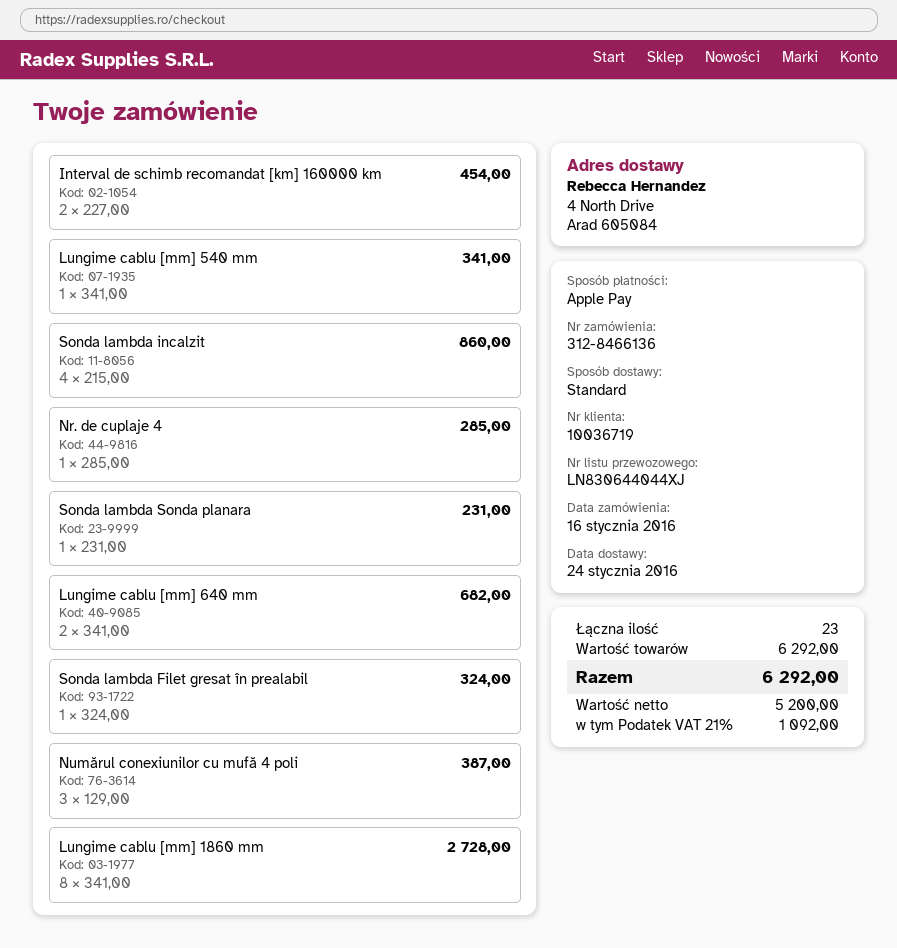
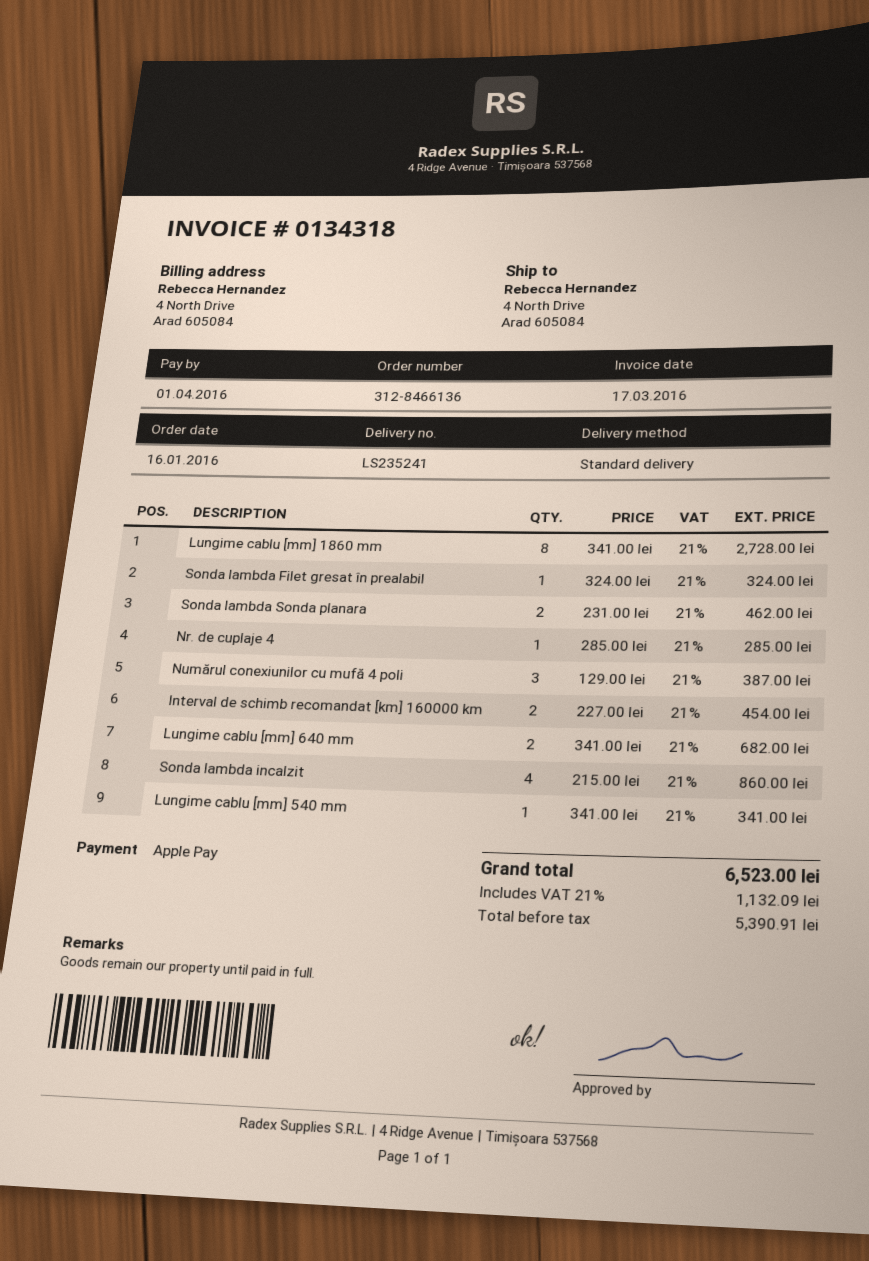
Sonda lambda Sonda planara: 1 x 231.00 = 231.00 -> 2 x 231.00 = 462.00
net: 5200.00 -> 5390.91
tax: 21% = 1092.00 -> 21% = 1132.09
total: 6292.00 -> 6523.00

